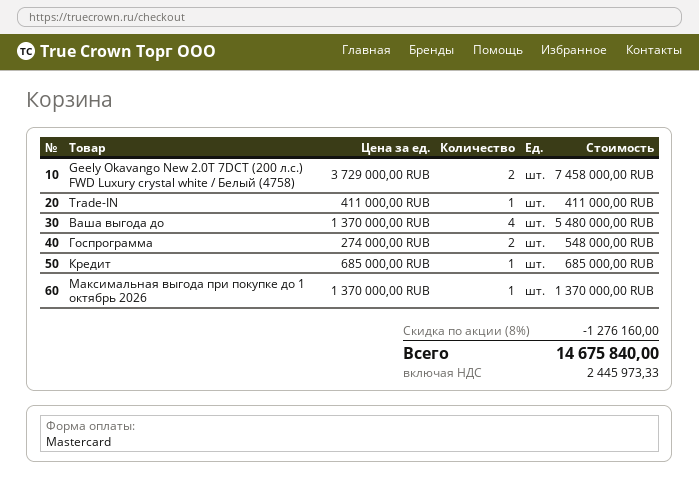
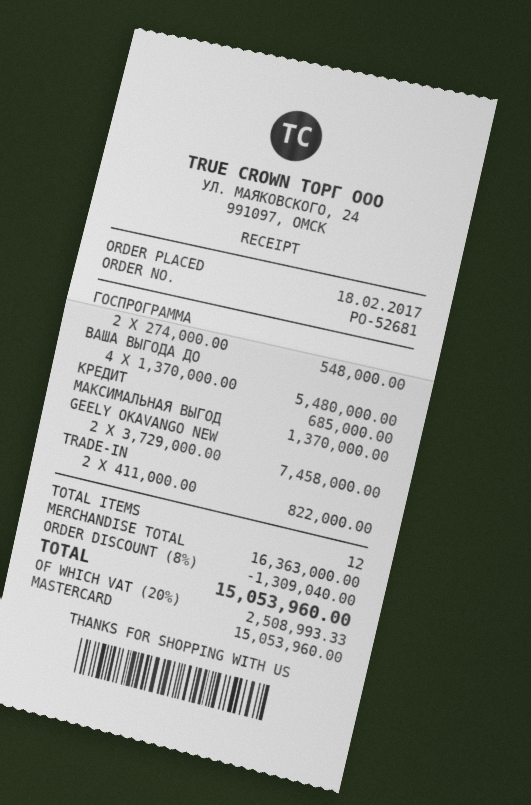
Trade-IN: 1 x 411000.00 = 411000.00 -> 2 x 411000.00 = 822000.00
discount: 8% = 1276160.00 -> 8% = 1309040.00
tax: 2445973.33 -> 2508993.33
total: 14675840.00 -> 15053960.00

